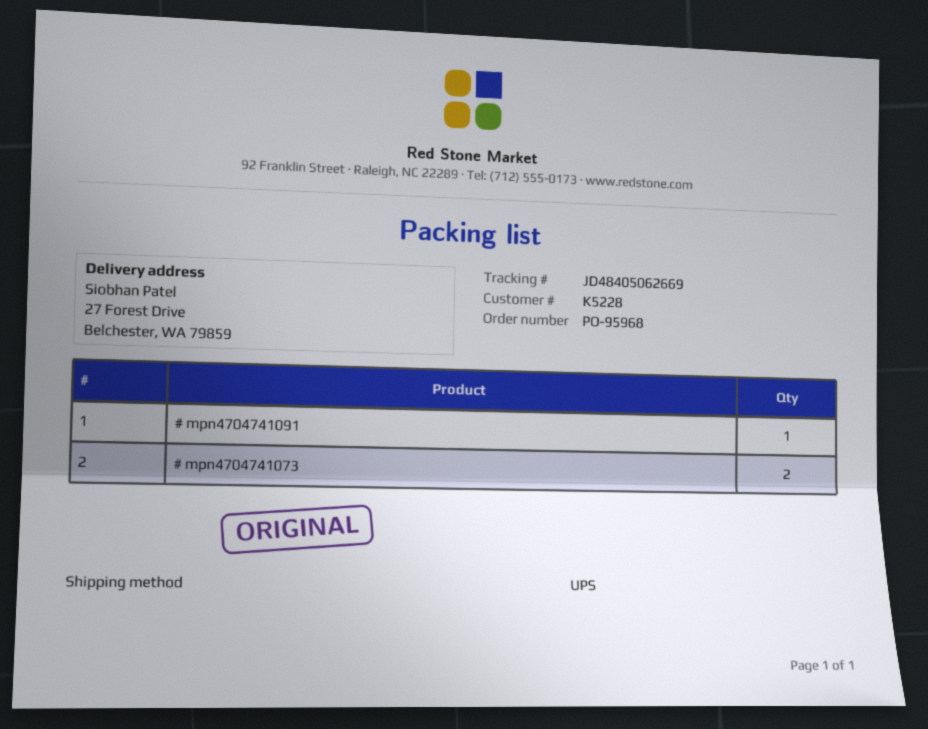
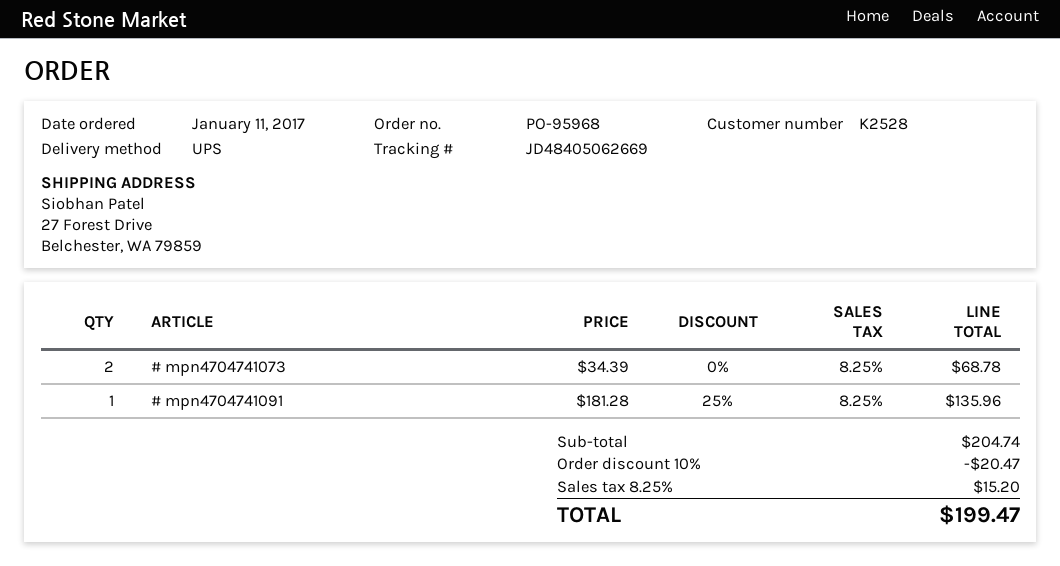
customer number: K5228 -> K2528

